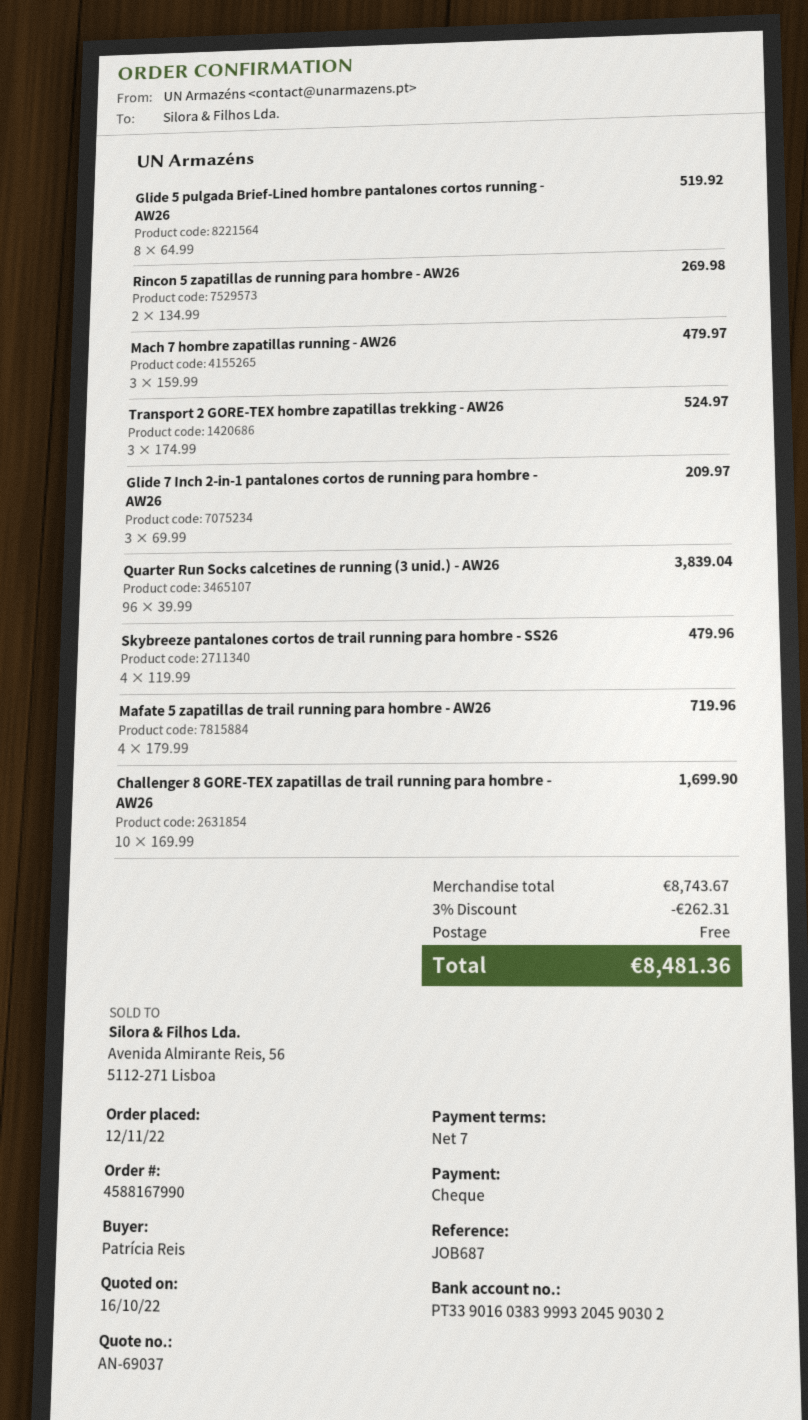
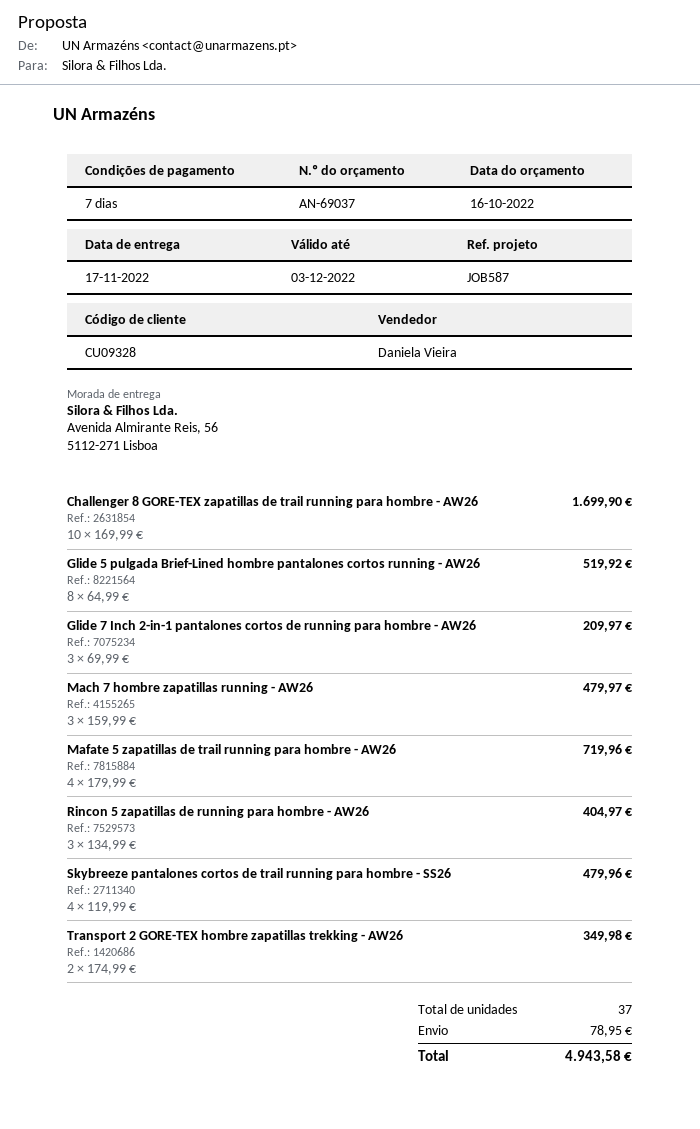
reference: JOB687 -> JOB587
Rincon 5 zapatillas de running para hombre - AW26: 2 x 134.99 = 269.98 -> 3 x 134.99 = 404.97
Transport 2 GORE-TEX hombre zapatillas trekking - AW26: 3 x 174.99 = 524.97 -> 2 x 174.99 = 349.98
Quarter Run Socks calcetines de running (3 unid.) - AW26: 96 x 39.99 = 3839.04 -> none
discount: 3% = 262.31 -> none
shipping: 0.00 -> 78.95
total: 8481.36 -> 4943.58

